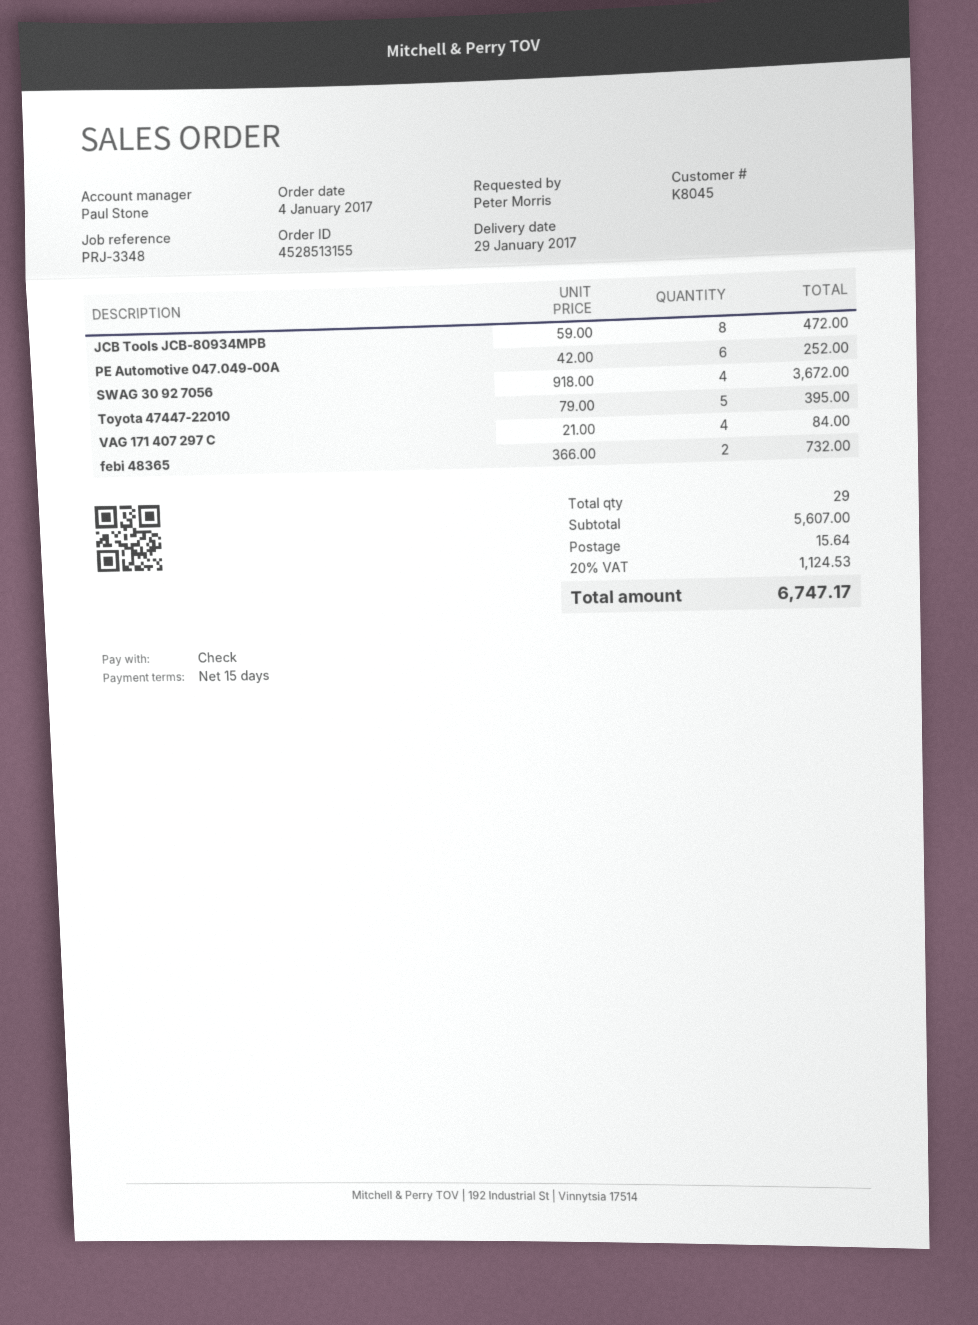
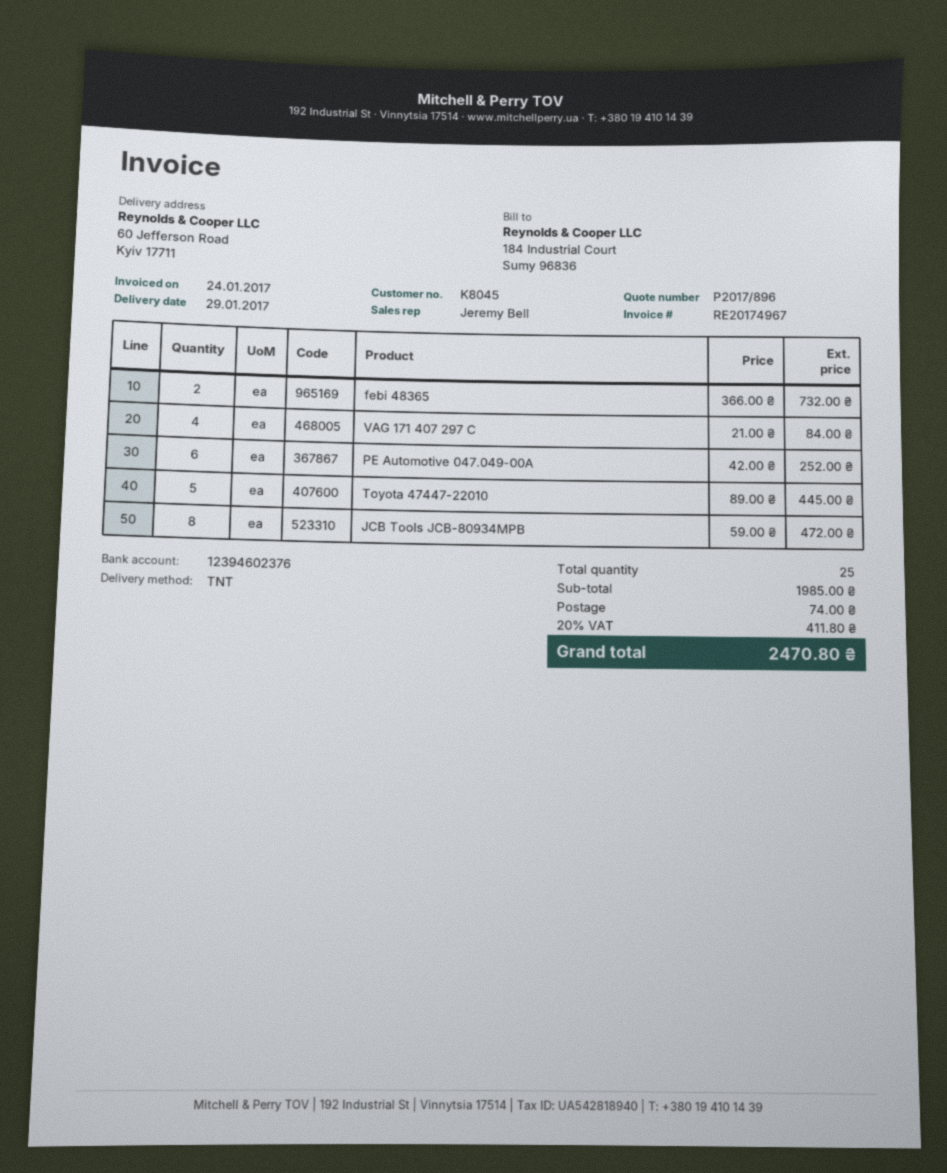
sales rep: Paul Stone -> Jeremy Bell
SWAG 30 92 7056: 4 x 918.00 = 3672.00 -> none
Toyota 47447-22010: 5 x 79.00 = 395.00 -> 5 x 89.00 = 445.00
total quantity: 29 -> 25
subtotal: 5607.00 -> 1985.00
shipping: 15.64 -> 74.00
tax: 20% = 1124.53 -> 20% = 411.80
total: 6747.17 -> 2470.80

